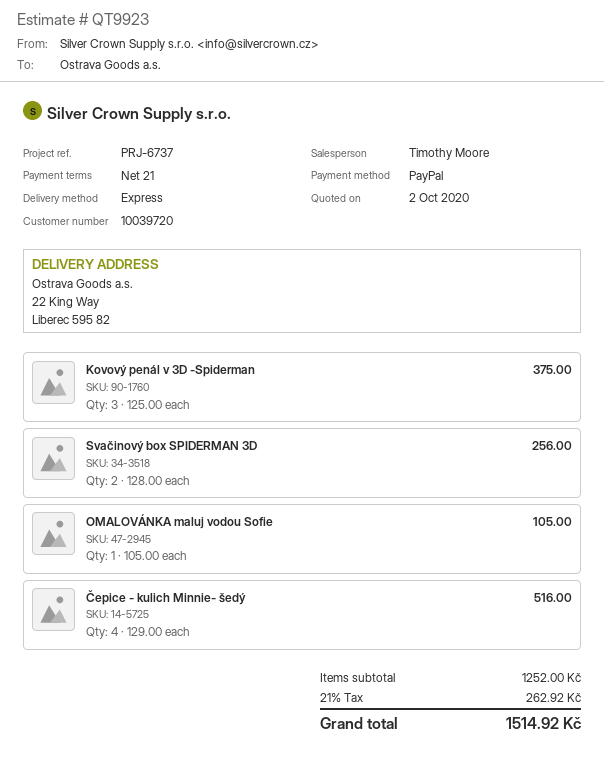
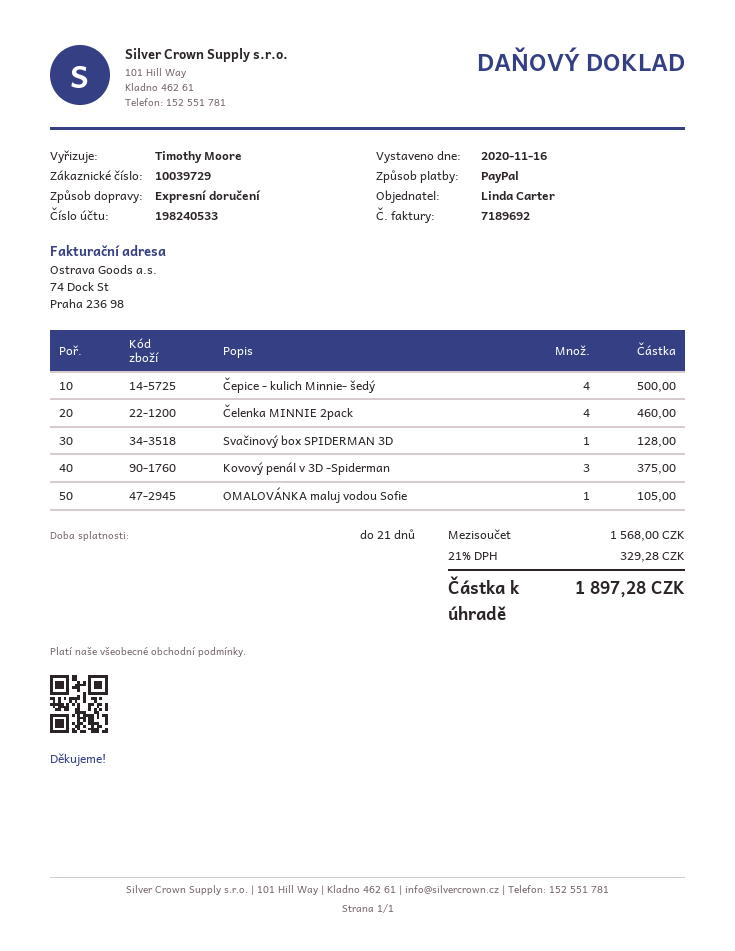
customer number: 10039720 -> 10039729
Svačinový box SPIDERMAN 3D: 2 for 256.00 -> 1 for 128.00
Čepice - kulich Minnie- šedý: 4 for 516.00 -> 4 for 500.00
Čelenka MINNIE 2pack: none -> 4 for 460.00
subtotal: 1252.00 -> 1568.00
tax: 21% = 262.92 -> 21% = 329.28
total: 1514.92 -> 1897.28

